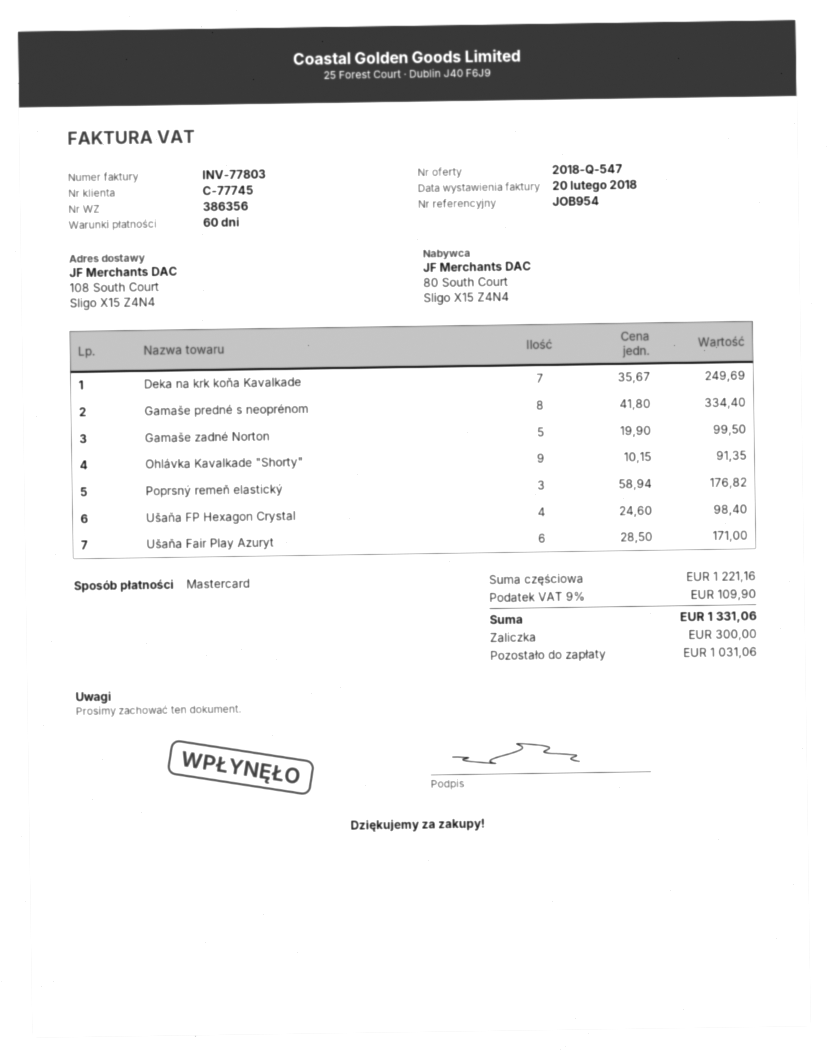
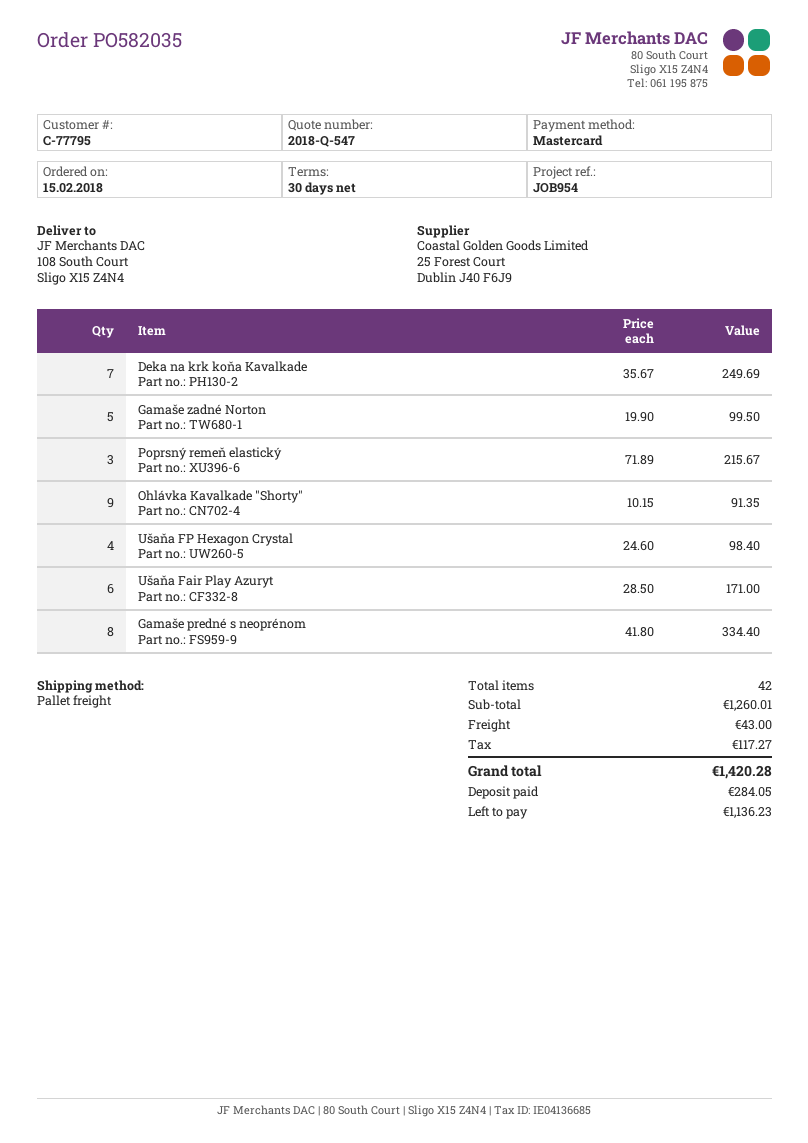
payment terms: 60 days -> 30 days
customer number: C-77745 -> C-77795
Poprsný remeň elastický: 3 x 58.94 = 176.82 -> 3 x 71.89 = 215.67
subtotal: 1221.16 -> 1260.01
shipping: none -> 43.00
tax: 109.90 -> 117.27
total: 1331.06 -> 1420.28
deposit: 300.00 -> 284.05
balance: 1031.06 -> 1136.23

